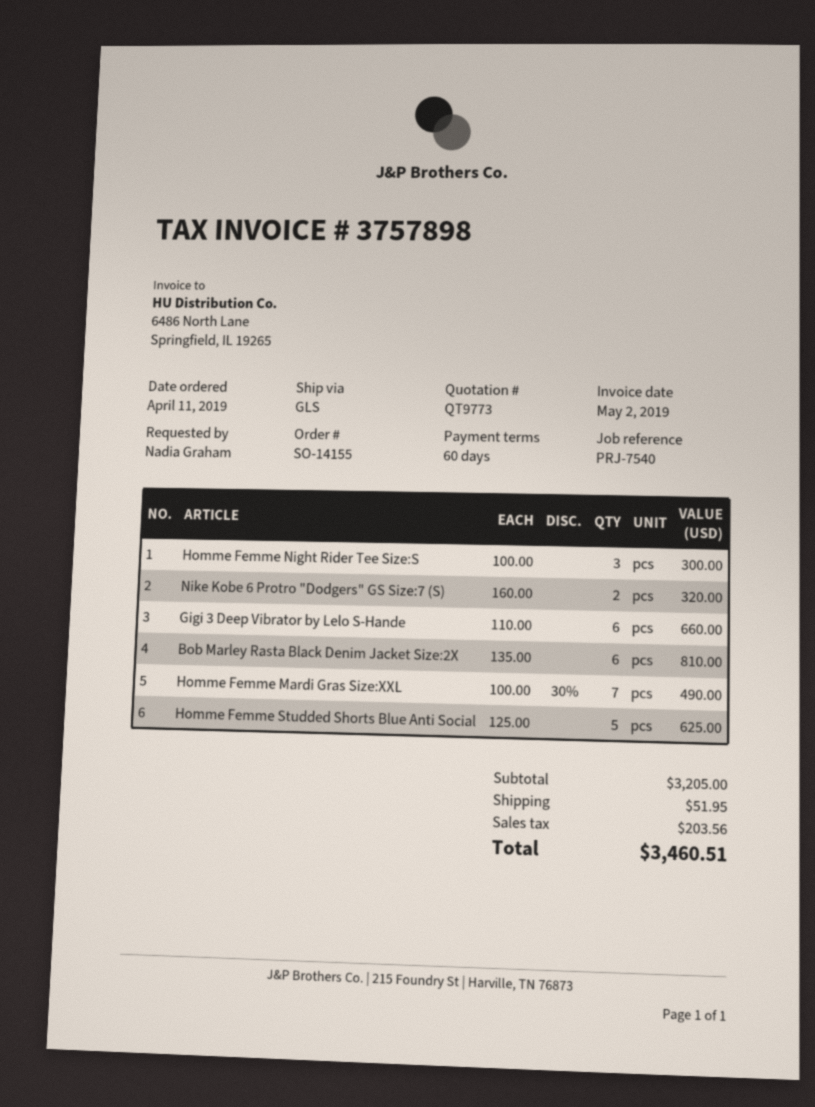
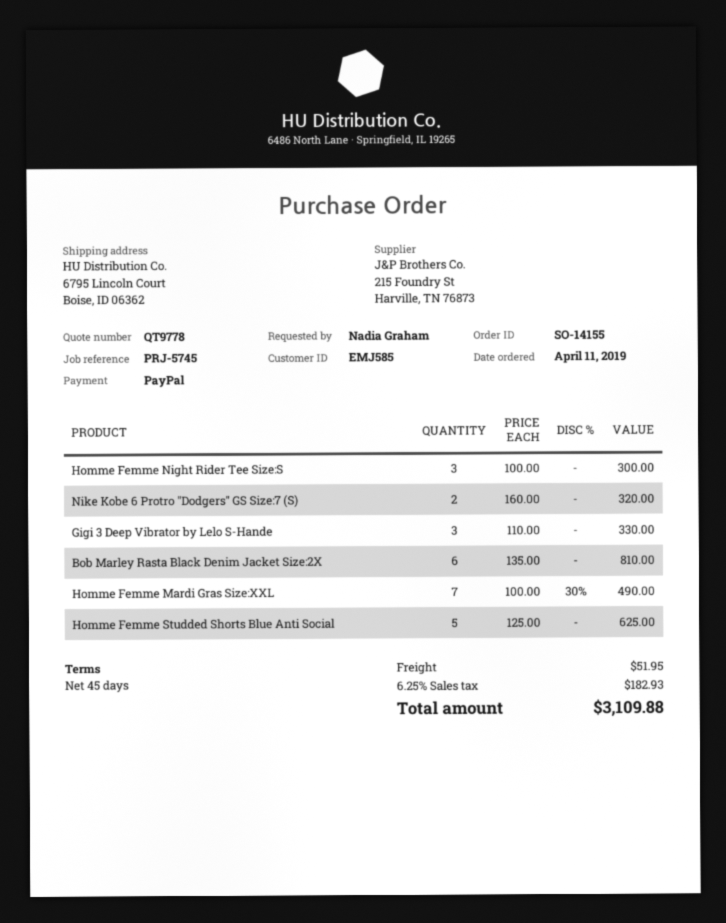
quote number: QT9773 -> QT9778
payment terms: 60 days -> 45 days
reference: PRJ-7540 -> PRJ-5745
Gigi 3 Deep Vibrator by Lelo S-Hande: 6 x 110.00 = 660.00 -> 3 x 110.00 = 330.00
tax: 203.56 -> 182.93
total: 3460.51 -> 3109.88

